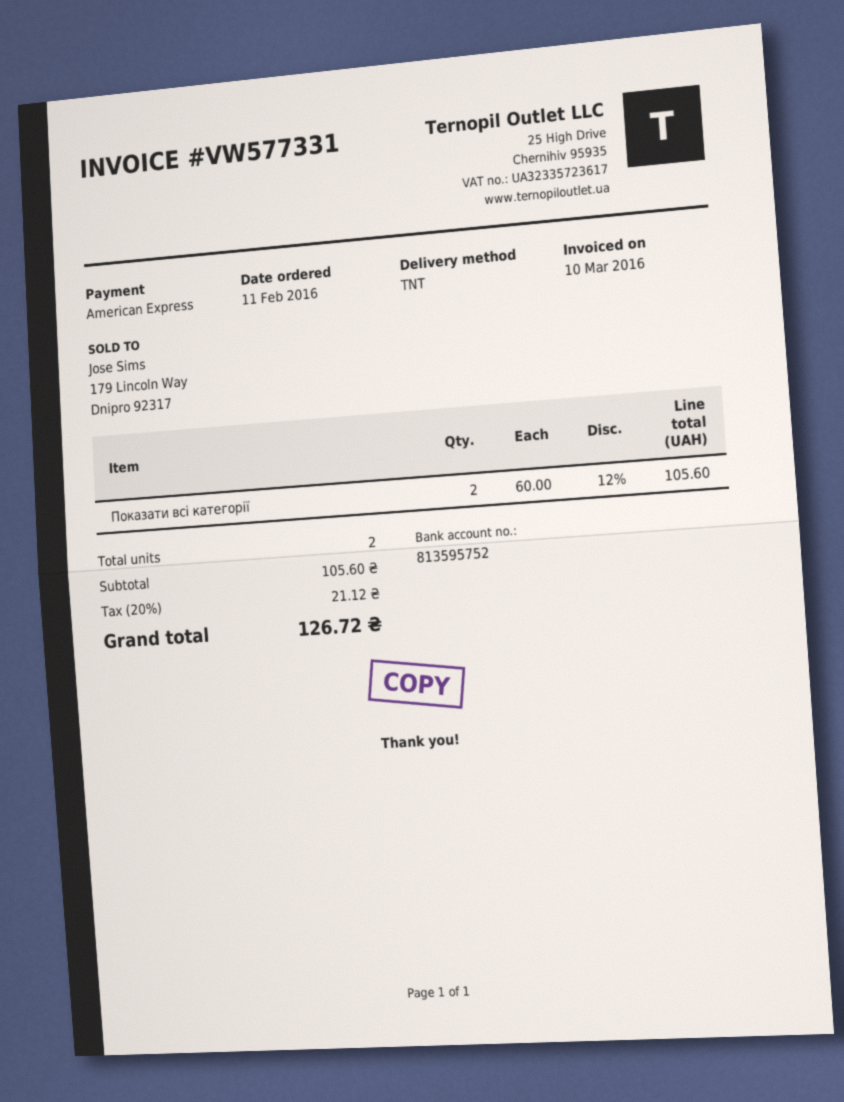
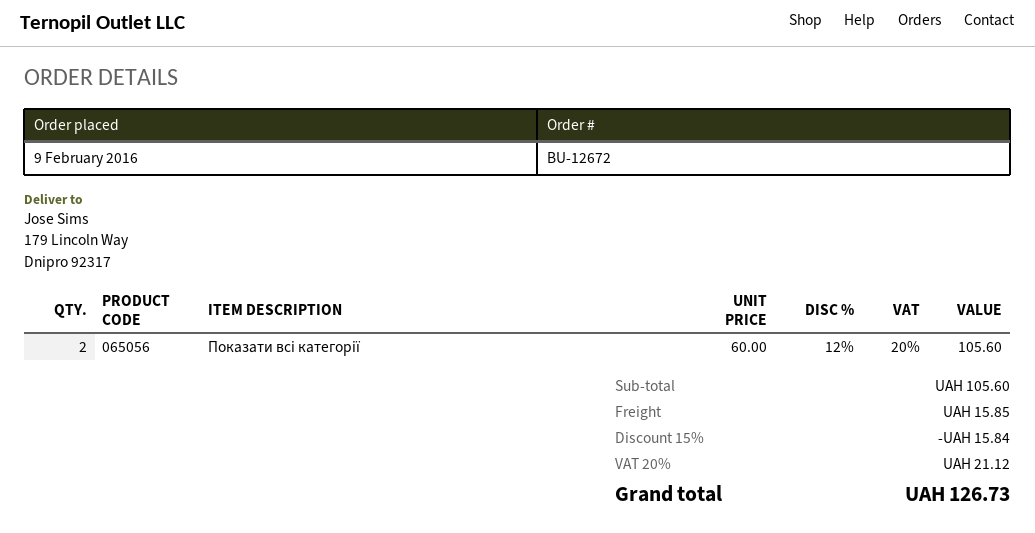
order date: 2016-02-11 -> 2016-02-09
discount: none -> 15% = 15.84
shipping: none -> 15.85
total: 126.72 -> 126.73

